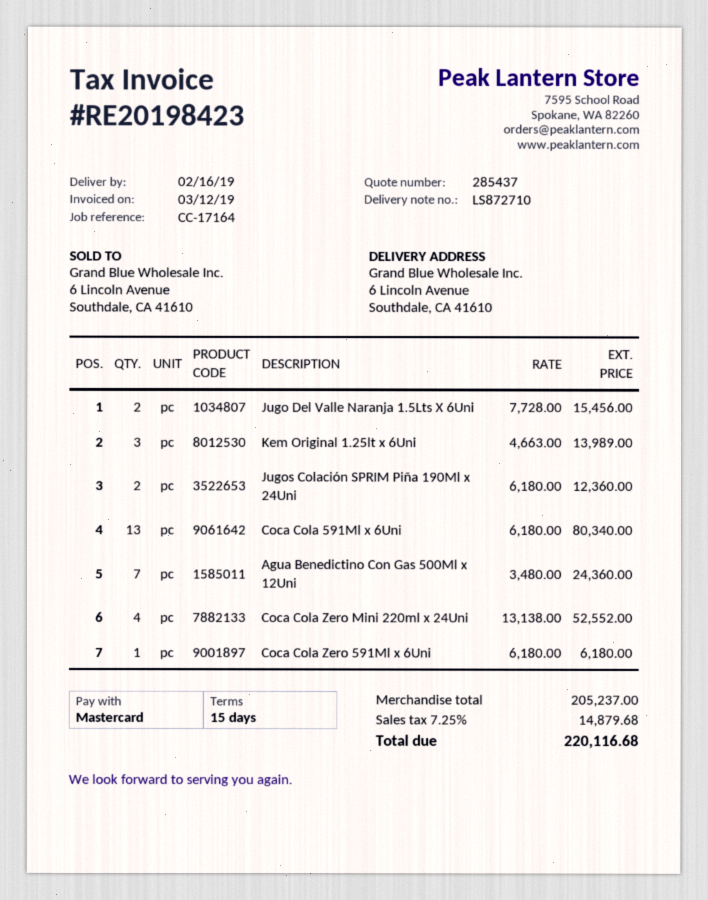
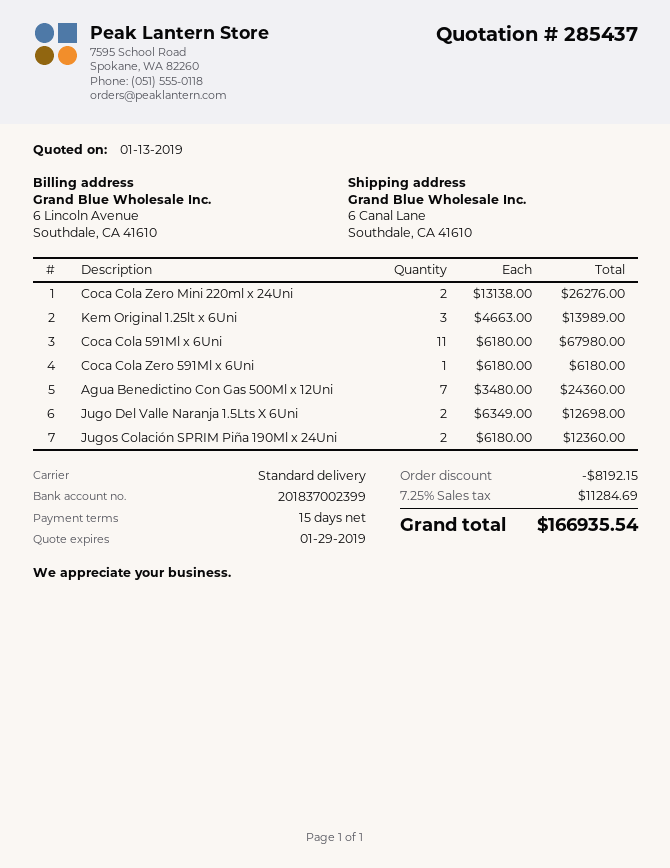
ship to: 6 Lincoln Avenue, Southdale, CA 41610 -> 6 Canal Lane, Southdale, CA 41610
Jugo Del Valle Naranja 1.5Lts X 6Uni: 2 x 7728.00 = 15456.00 -> 2 x 6349.00 = 12698.00
Coca Cola 591Ml x 6Uni: 13 x 6180.00 = 80340.00 -> 11 x 6180.00 = 67980.00
Coca Cola Zero Mini 220ml x 24Uni: 4 x 13138.00 = 52552.00 -> 2 x 13138.00 = 26276.00
discount: none -> 8192.15
tax: 7.25% = 14879.68 -> 7.25% = 11284.69
total: 220116.68 -> 166935.54

